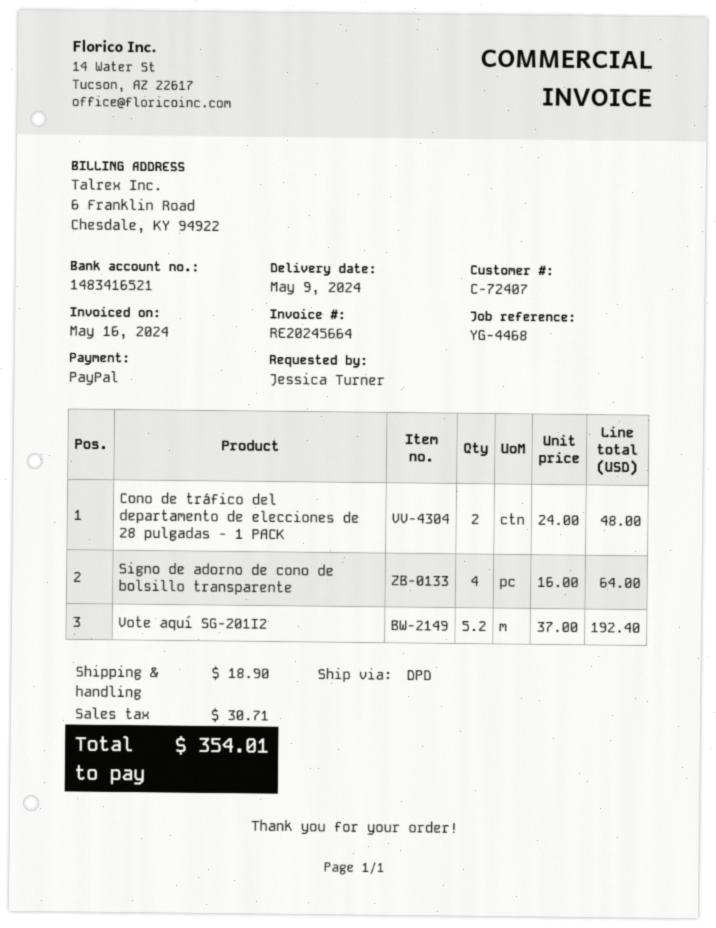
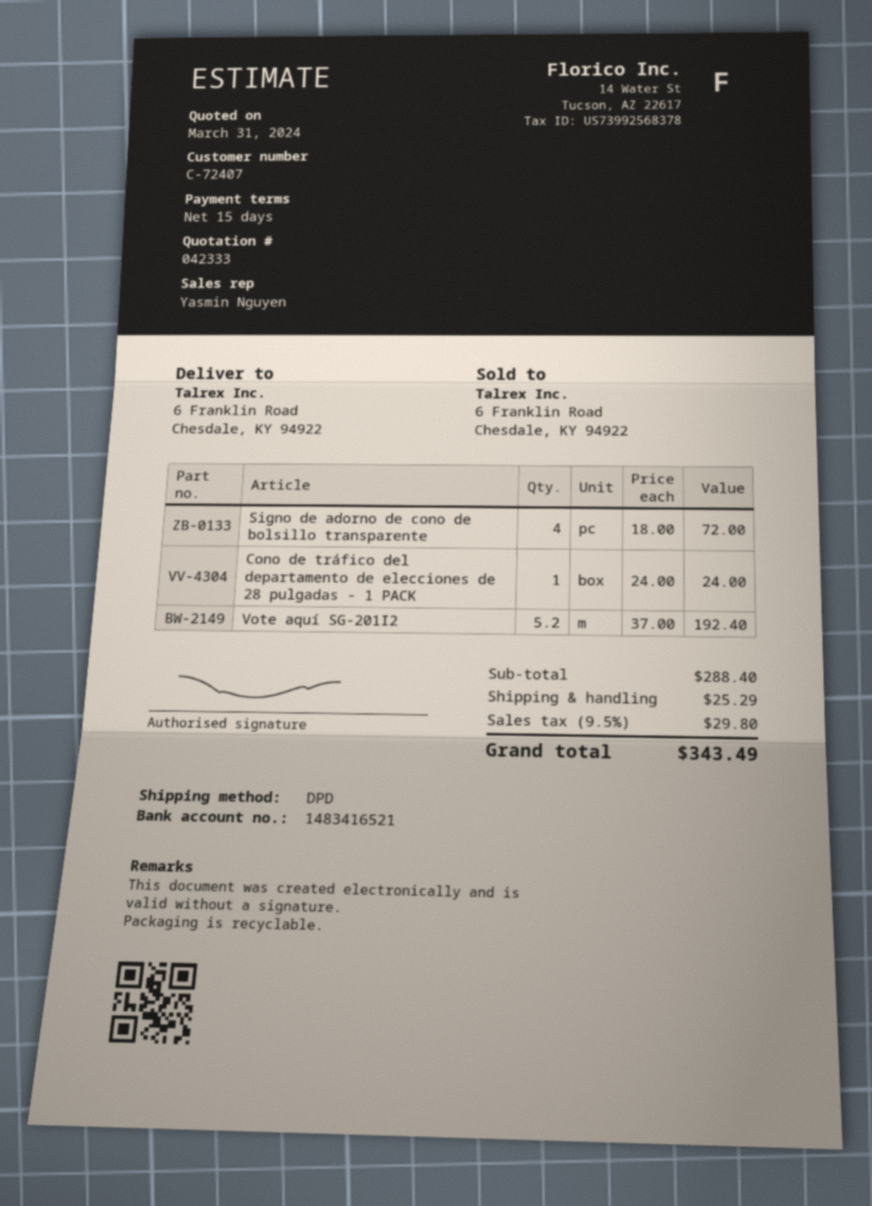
Cono de tráfico del departamento de elecciones de 28 pulgadas - 1 PACK: 2 x 24.00 = 48.00 -> 1 x 24.00 = 24.00
Signo de adorno de cono de bolsillo transparente: 4 x 16.00 = 64.00 -> 4 x 18.00 = 72.00
shipping: 18.90 -> 25.29
tax: 30.71 -> 29.80
total: 354.01 -> 343.49

